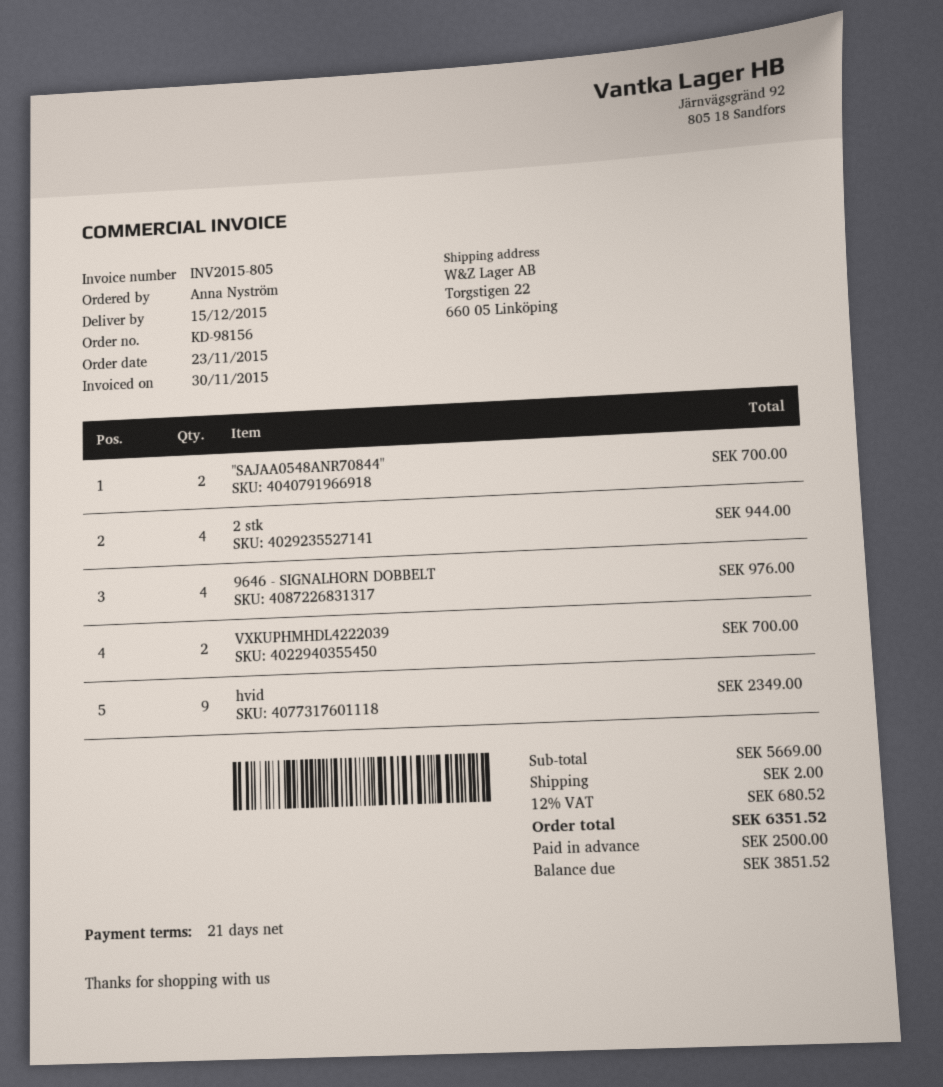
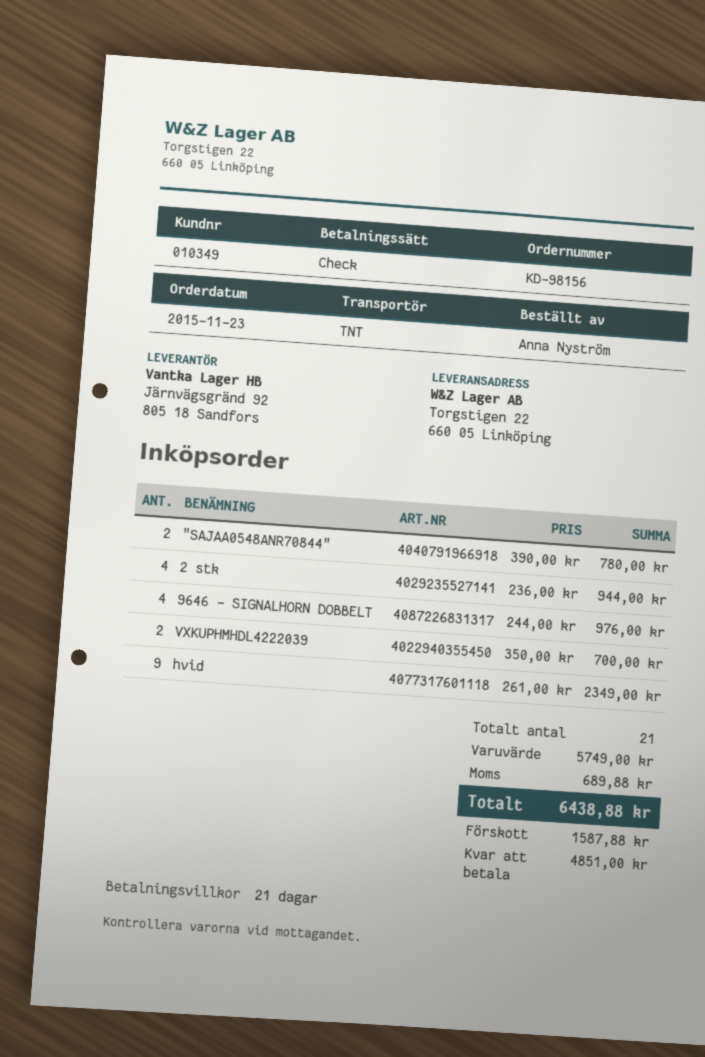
"SAJAA0548ANR70844": 2 for 700.00 -> 2 for 780.00
subtotal: 5669.00 -> 5749.00
shipping: 2.00 -> none
tax: 680.52 -> 689.88
total: 6351.52 -> 6438.88
deposit: 2500.00 -> 1587.88
balance: 3851.52 -> 4851.00

